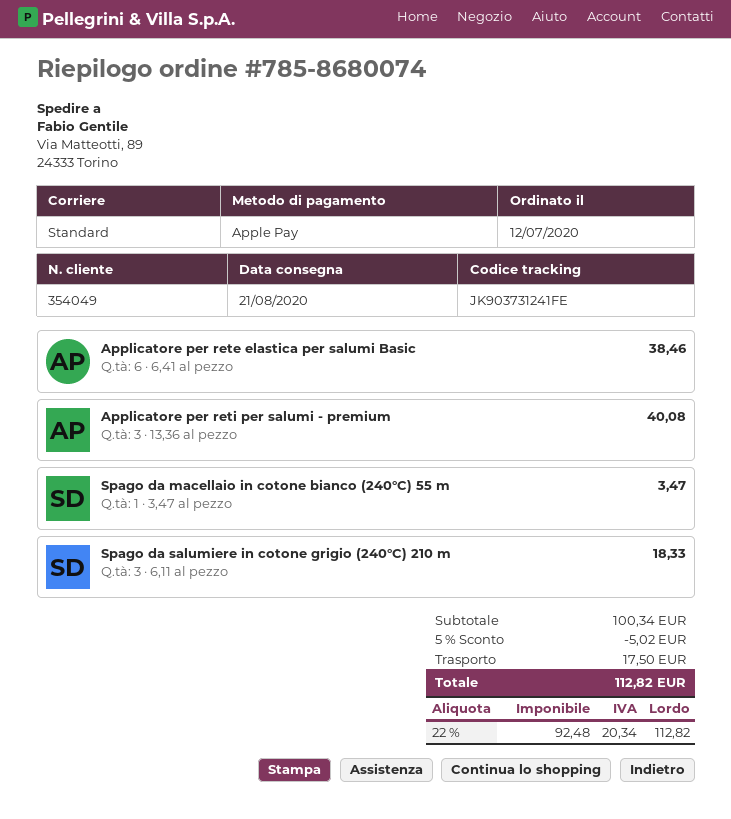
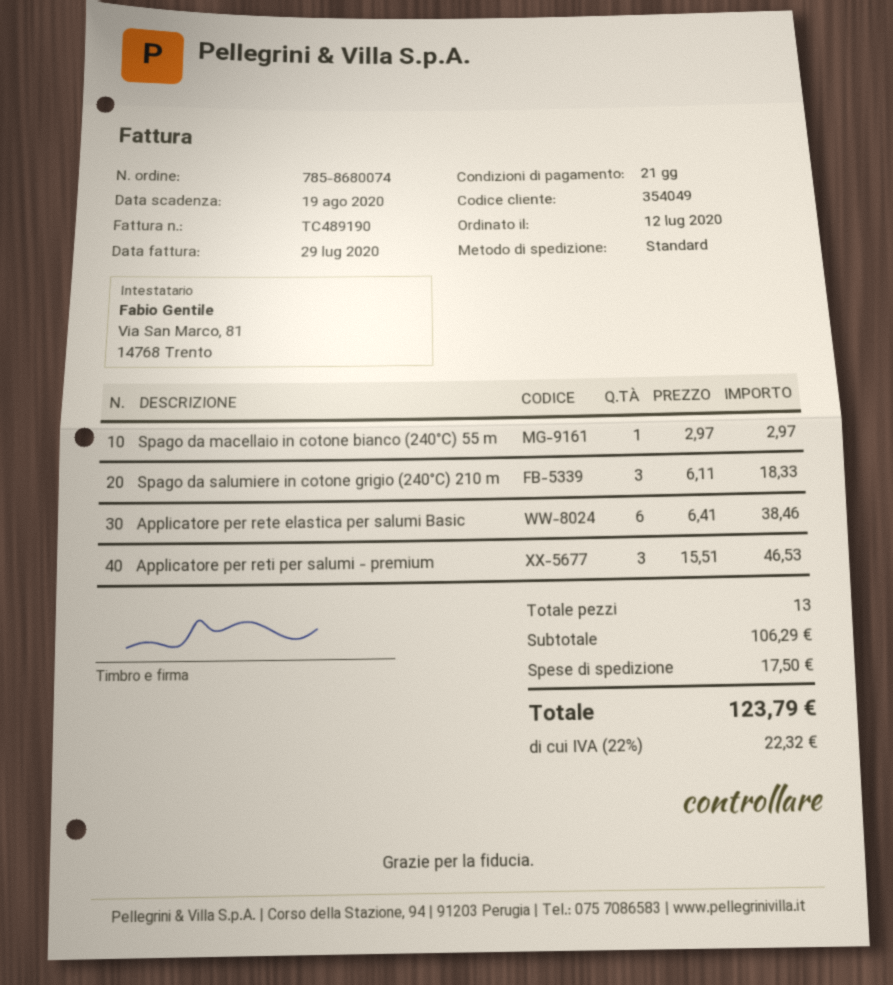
Applicatore per reti per salumi - premium: 3 x 13.36 = 40.08 -> 3 x 15.51 = 46.53
Spago da macellaio in cotone bianco (240°C) 55 m: 1 x 3.47 = 3.47 -> 1 x 2.97 = 2.97
subtotal: 100.34 -> 106.29
discount: 5% = 5.02 -> none
tax: 22% = 20.34 -> 22% = 22.32
total: 112.82 -> 123.79

